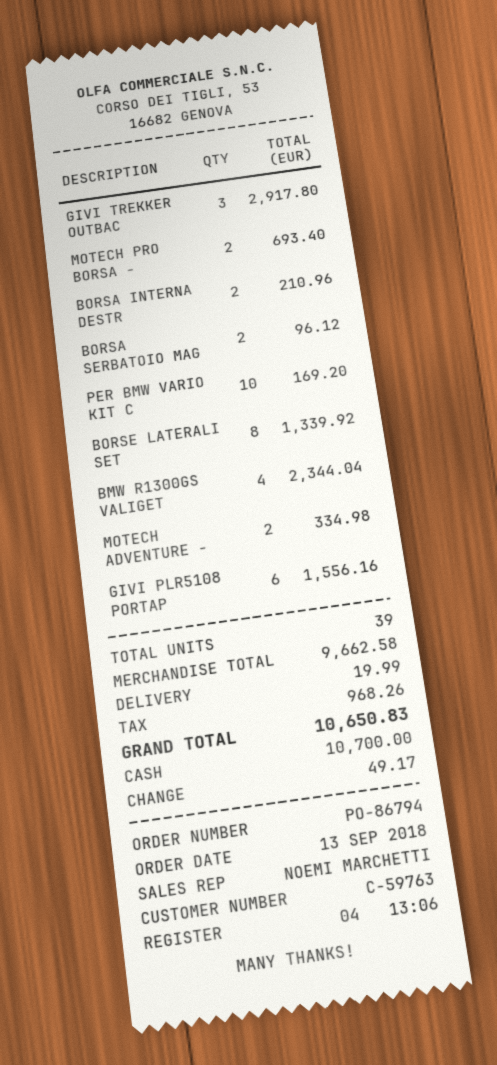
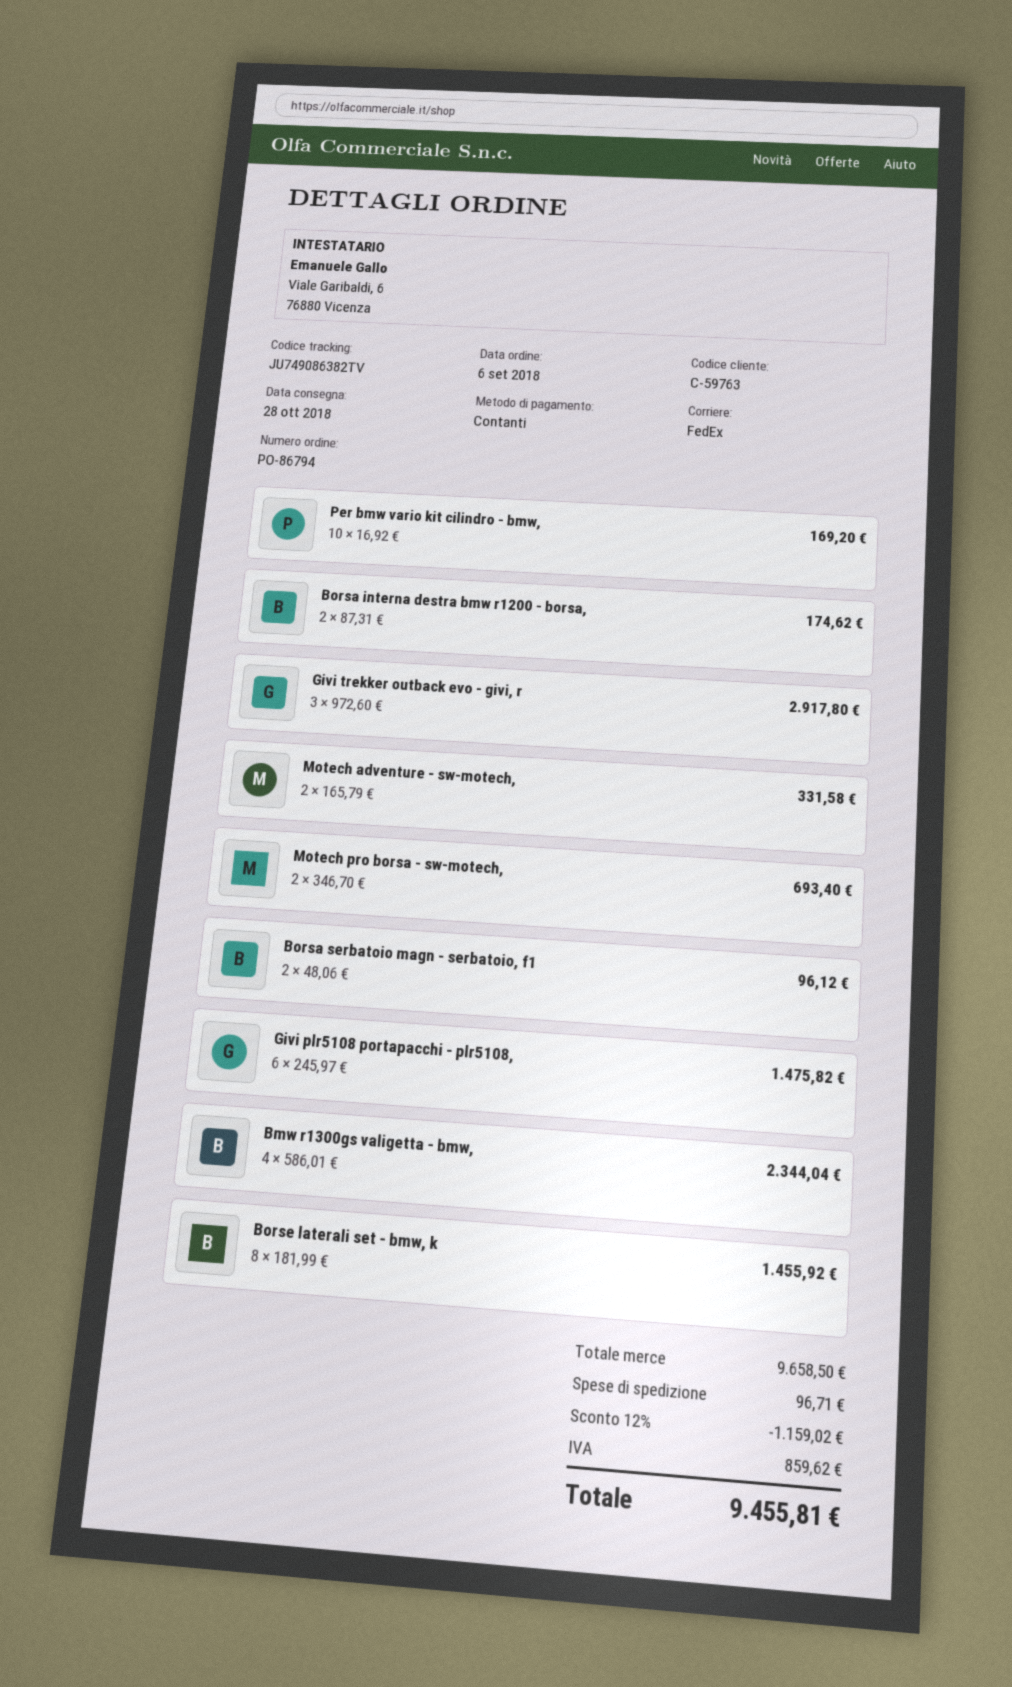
order date: 2018-09-13 -> 2018-09-06
BORSA INTERNA DESTR: 2 for 210.96 -> 2 for 174.62
BORSE LATERALI SET: 8 for 1339.92 -> 8 for 1455.92
MOTECH ADVENTURE -: 2 for 334.98 -> 2 for 331.58
GIVI PLR5108 PORTAP: 6 for 1556.16 -> 6 for 1475.82
subtotal: 9662.58 -> 9658.50
discount: none -> 12% = 1159.02
shipping: 19.99 -> 96.71
tax: 968.26 -> 859.62
total: 10650.83 -> 9455.81

